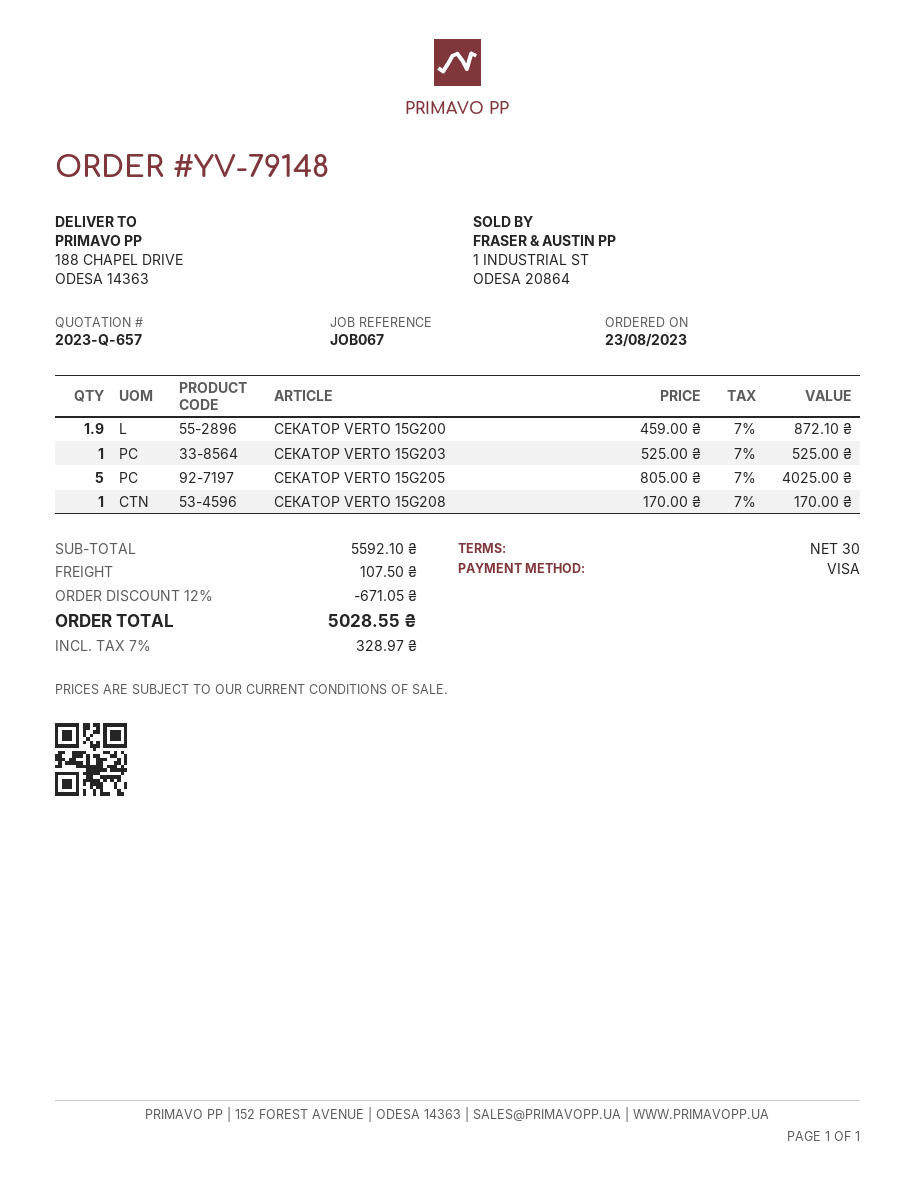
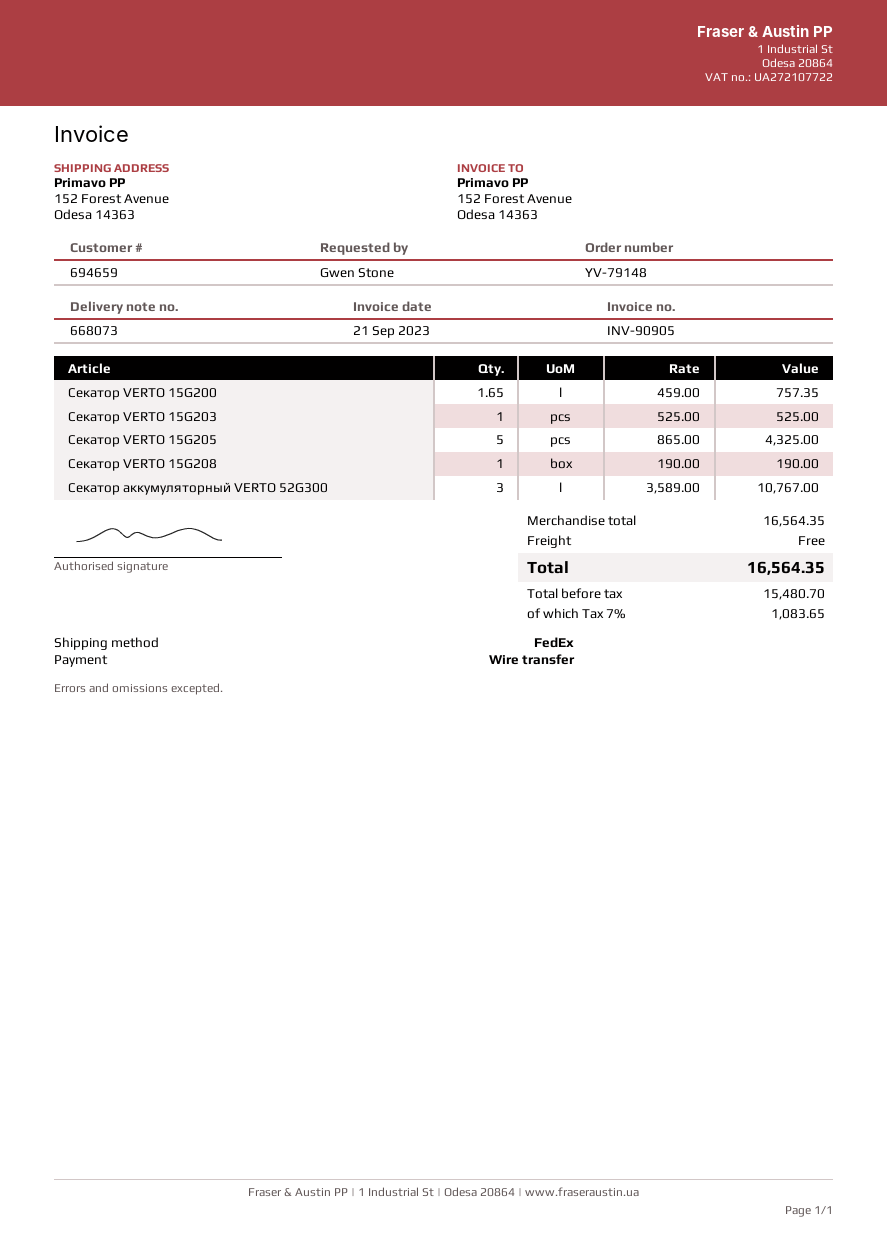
payment method: Visa -> bank transfer
ship to: 188 CHAPEL DRIVE, ODESA 14363 -> 152 Forest Avenue, Odesa 14363
СЕКАТОР VERTO 15G200: 1.9 x 459.00 = 872.10 -> 1.65 x 459.00 = 757.35
СЕКАТОР VERTO 15G205: 5 x 805.00 = 4025.00 -> 5 x 865.00 = 4325.00
СЕКАТОР VERTO 15G208: 1 x 170.00 = 170.00 -> 1 x 190.00 = 190.00
Секатор аккумуляторный VERTO 52G300: none -> 3 x 3589.00 = 10767.00
subtotal: 5592.10 -> 16564.35
discount: 12% = 671.05 -> none
shipping: 107.50 -> 0.00
tax: 7% = 328.97 -> 7% = 1083.65
total: 5028.55 -> 16564.35

